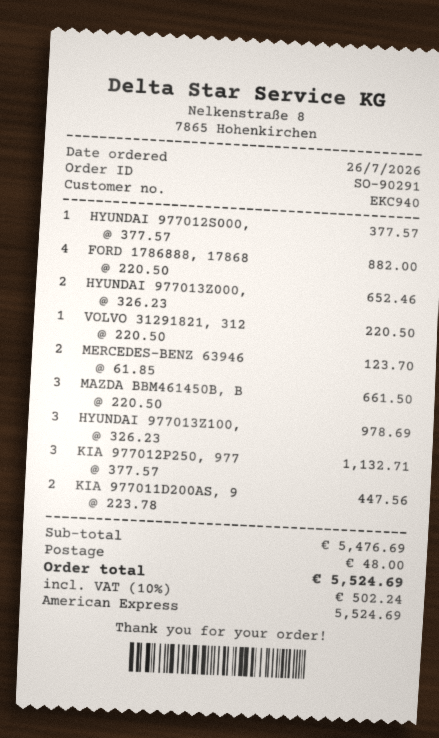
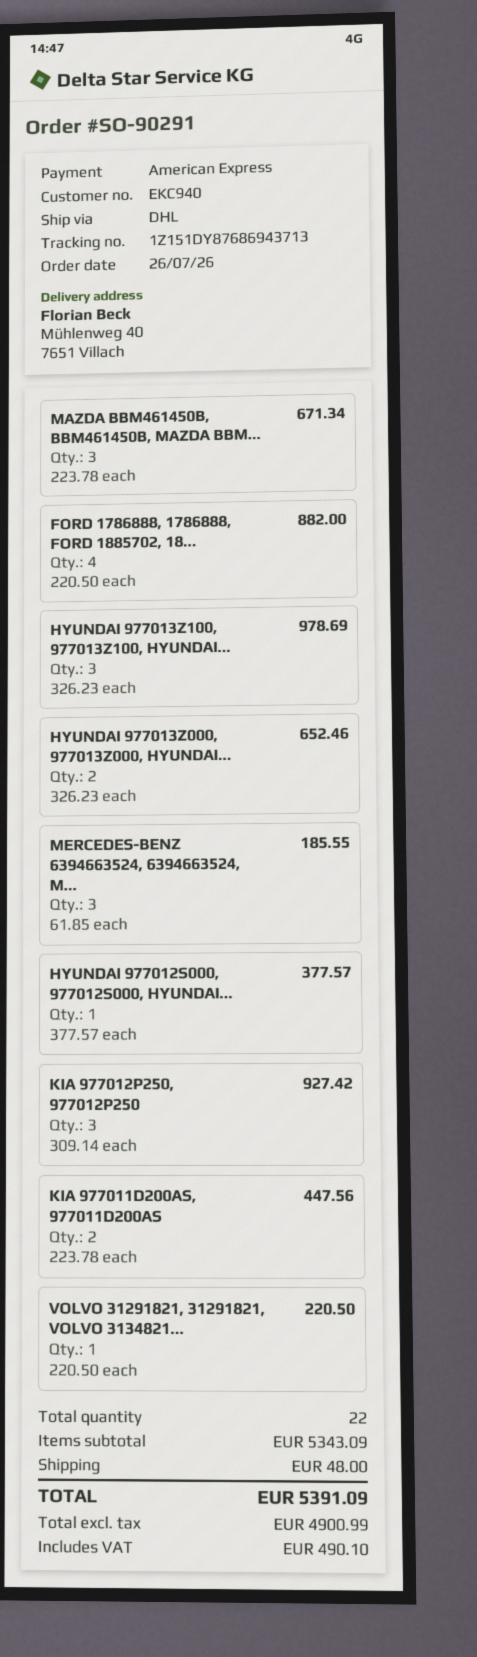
MERCEDES-BENZ 63946: 2 x 61.85 = 123.70 -> 3 x 61.85 = 185.55
MAZDA BBM461450B, B: 3 x 220.50 = 661.50 -> 3 x 223.78 = 671.34
KIA 977012P250, 977: 3 x 377.57 = 1132.71 -> 3 x 309.14 = 927.42
subtotal: 5476.69 -> 5343.09
tax: 502.24 -> 490.10
total: 5524.69 -> 5391.09

